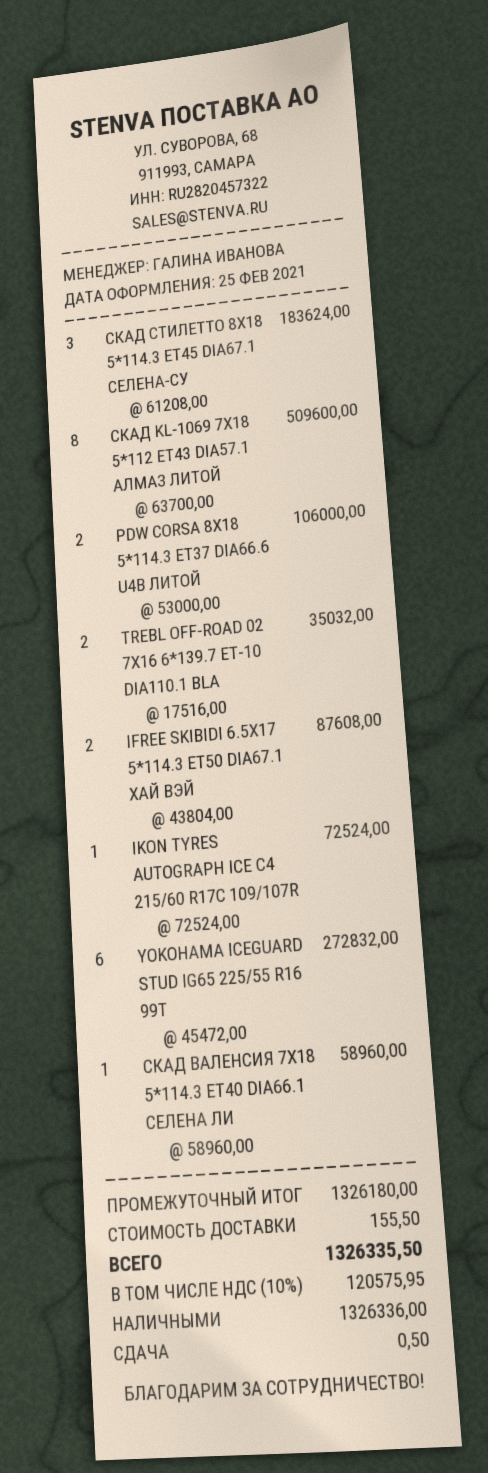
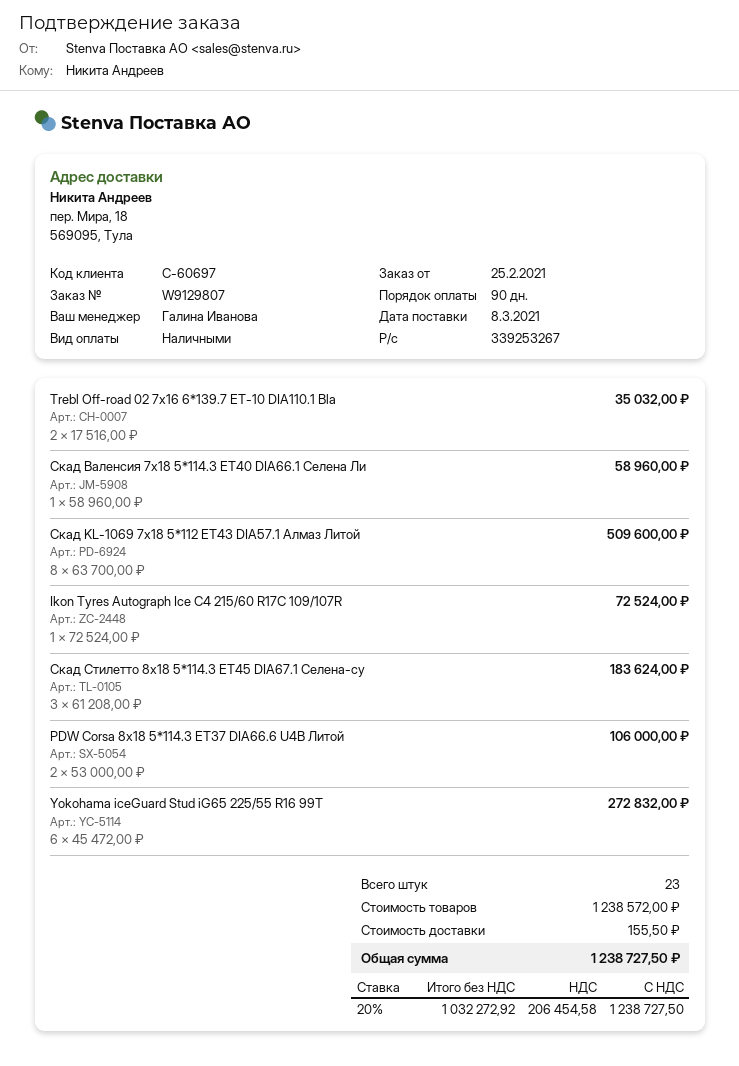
IFREE SKIBIDI 6.5X17 5*114.3 ET50 DIA67.1 ХАЙ ВЭЙ: 2 x 43804.00 = 87608.00 -> none
subtotal: 1326180.00 -> 1238572.00
tax: 10% = 120575.95 -> 20% = 206454.58
total: 1326335.50 -> 1238727.50

